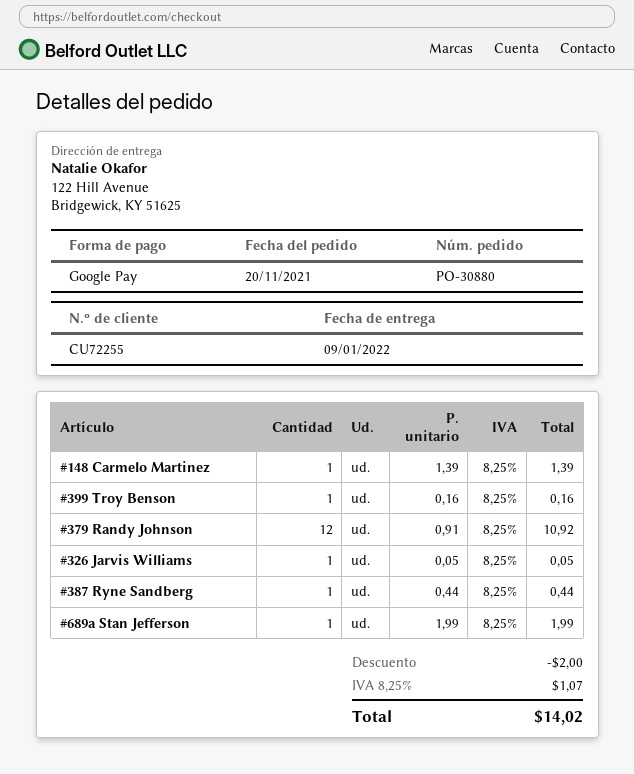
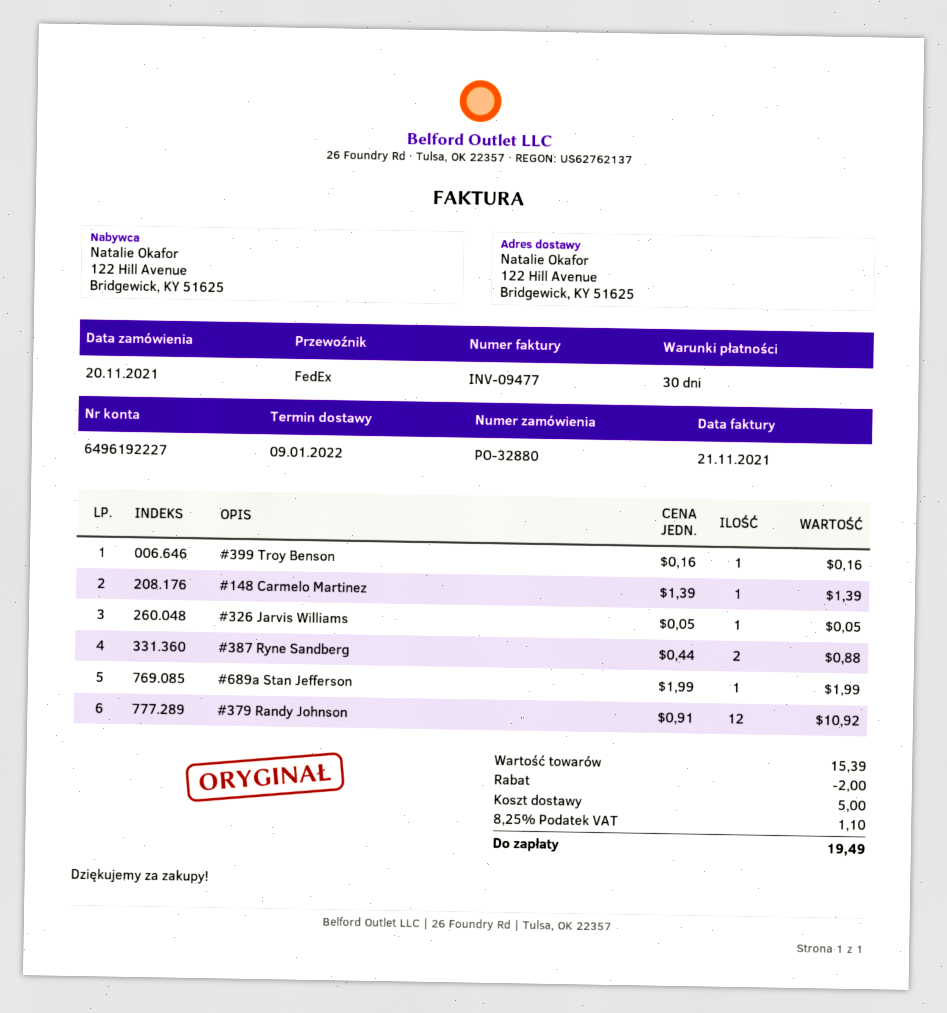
order number: PO-30880 -> PO-32880
#387 Ryne Sandberg: 1 x 0.44 = 0.44 -> 2 x 0.44 = 0.88
shipping: none -> 5.00
tax: 8.25% = 1.07 -> 8.25% = 1.10
total: 14.02 -> 19.49

